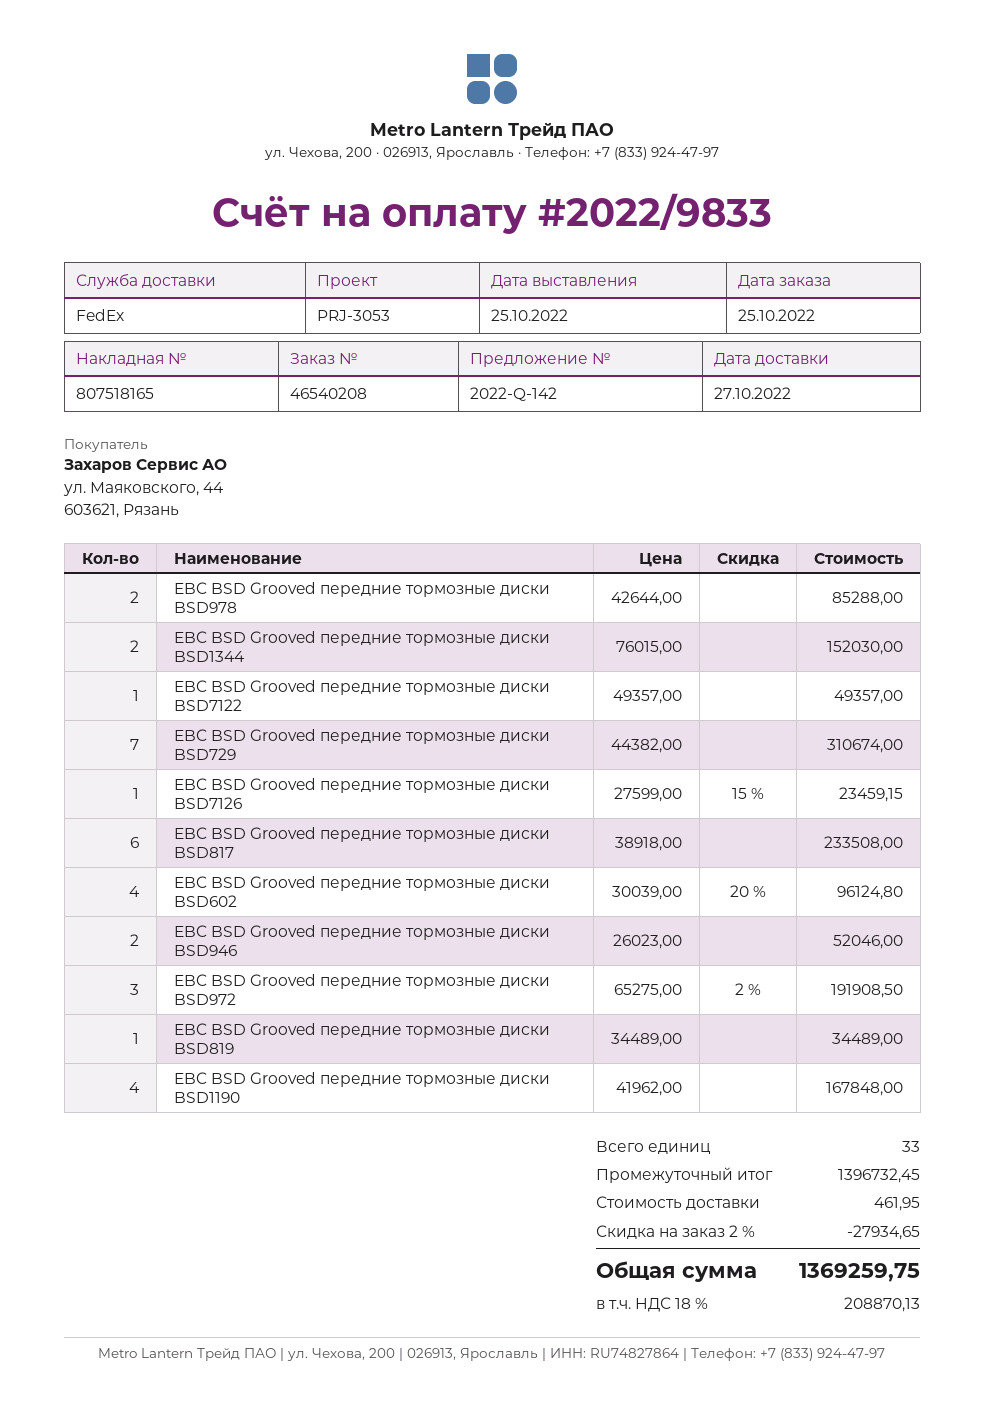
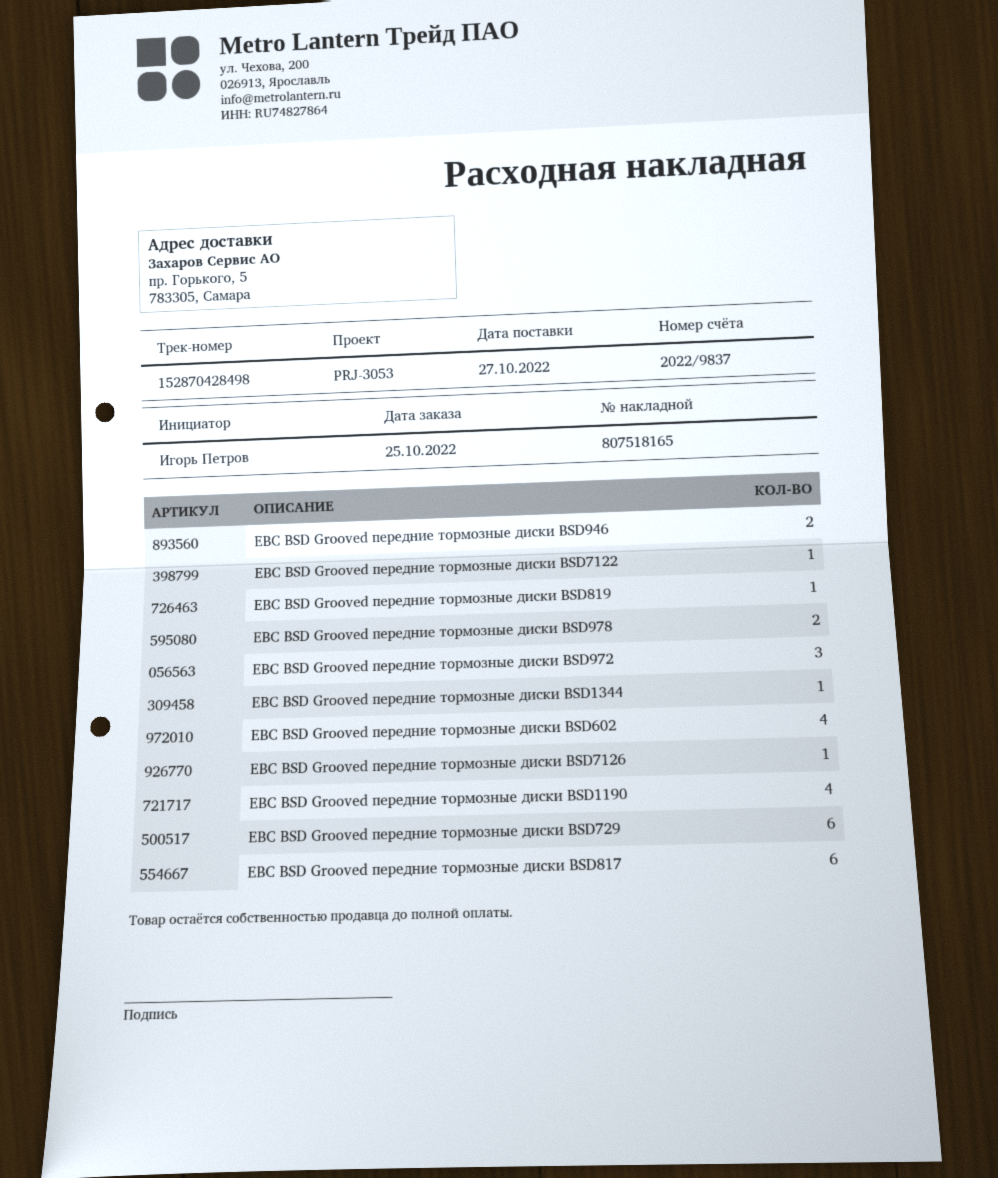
invoice number: 2022/9833 -> 2022/9837
EBC BSD Grooved передние тормозные диски BSD1344: 2 -> 1
EBC BSD Grooved передние тормозные диски BSD729: 7 -> 6

